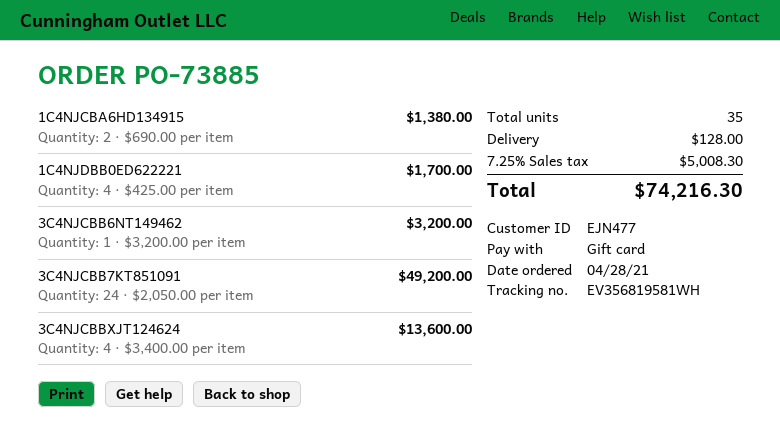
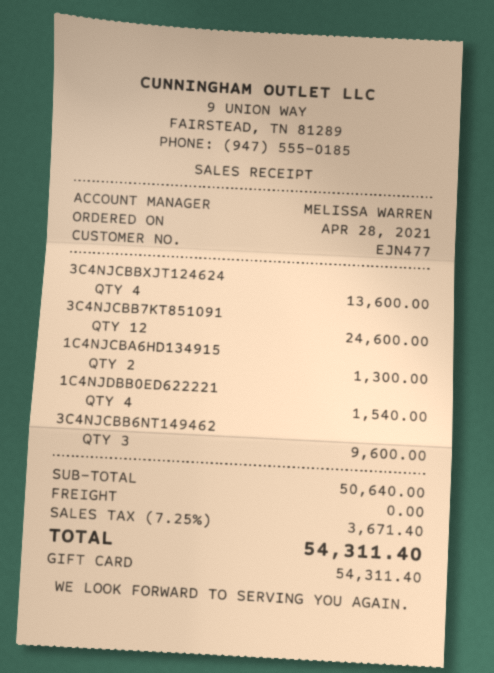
1C4NJCBA6HD134915: 2 for 1380.00 -> 2 for 1300.00
1C4NJDBB0ED622221: 4 for 1700.00 -> 4 for 1540.00
3C4NJCBB6NT149462: 1 for 3200.00 -> 3 for 9600.00
3C4NJCBB7KT851091: 24 for 49200.00 -> 12 for 24600.00
shipping: 128.00 -> 0.00
tax: 7.25% = 5008.30 -> 7.25% = 3671.40
total: 74216.30 -> 54311.40

